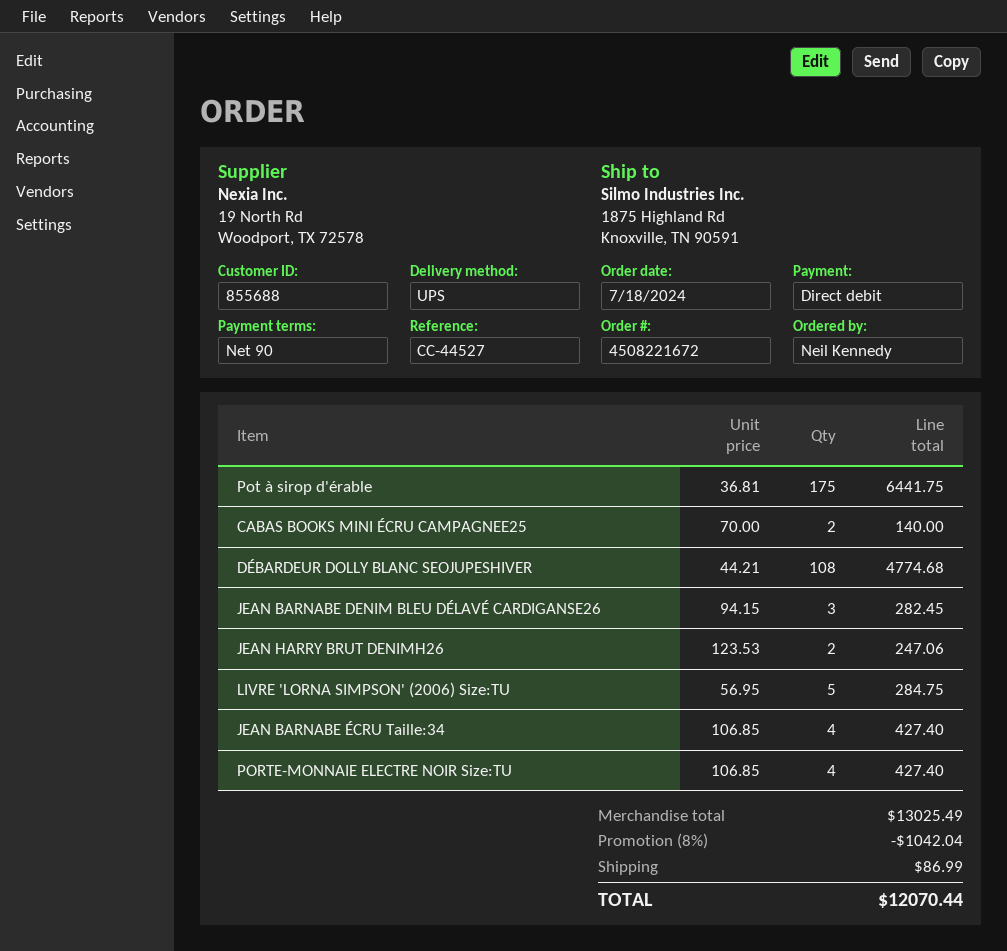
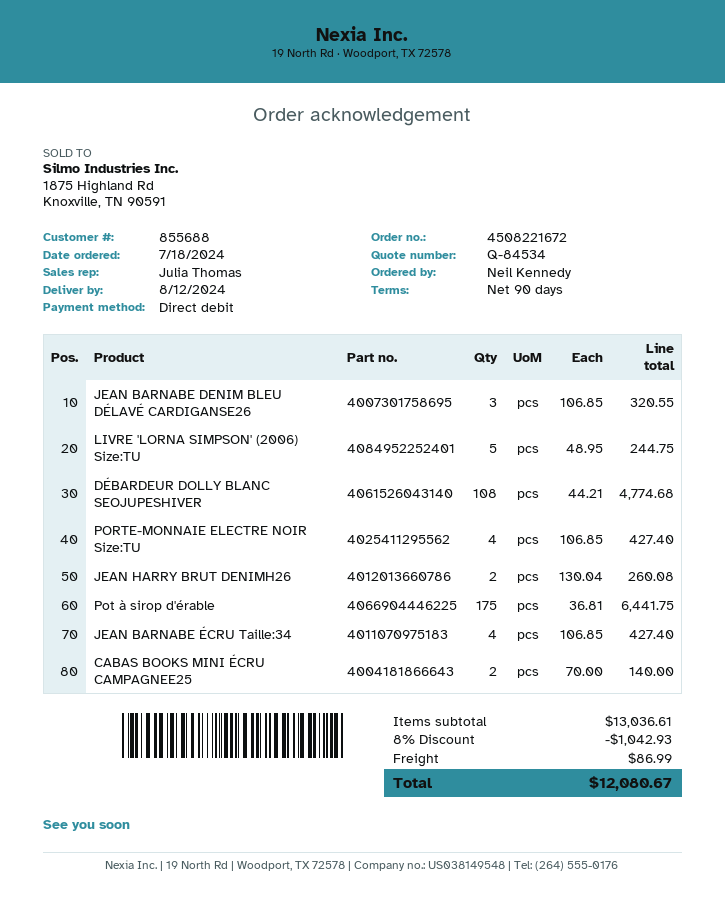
JEAN BARNABE DENIM BLEU DÉLAVÉ CARDIGANSE26: 3 x 94.15 = 282.45 -> 3 x 106.85 = 320.55
JEAN HARRY BRUT DENIMH26: 2 x 123.53 = 247.06 -> 2 x 130.04 = 260.08
LIVRE 'LORNA SIMPSON' (2006) Size:TU: 5 x 56.95 = 284.75 -> 5 x 48.95 = 244.75
subtotal: 13025.49 -> 13036.61
discount: 8% = 1042.04 -> 8% = 1042.93
total: 12070.44 -> 12080.67

